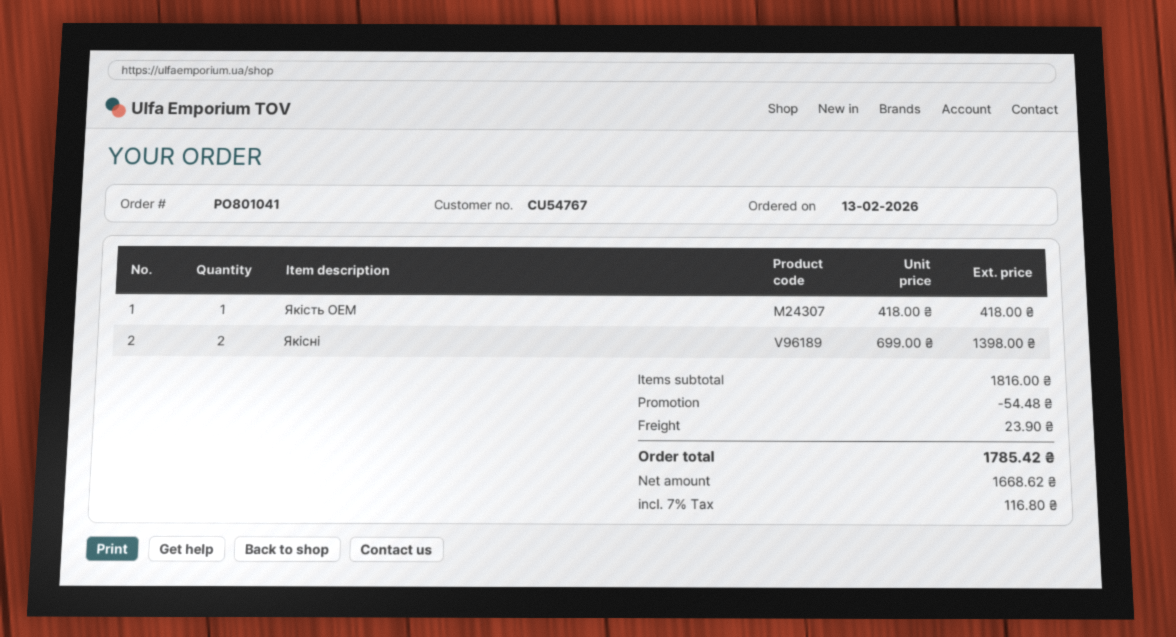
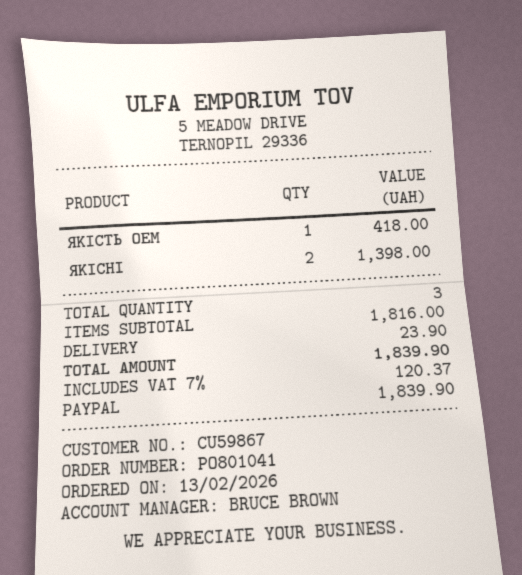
customer number: CU54767 -> CU59867
discount: 54.48 -> none
tax: 7% = 116.80 -> 7% = 120.37
total: 1785.42 -> 1839.90

